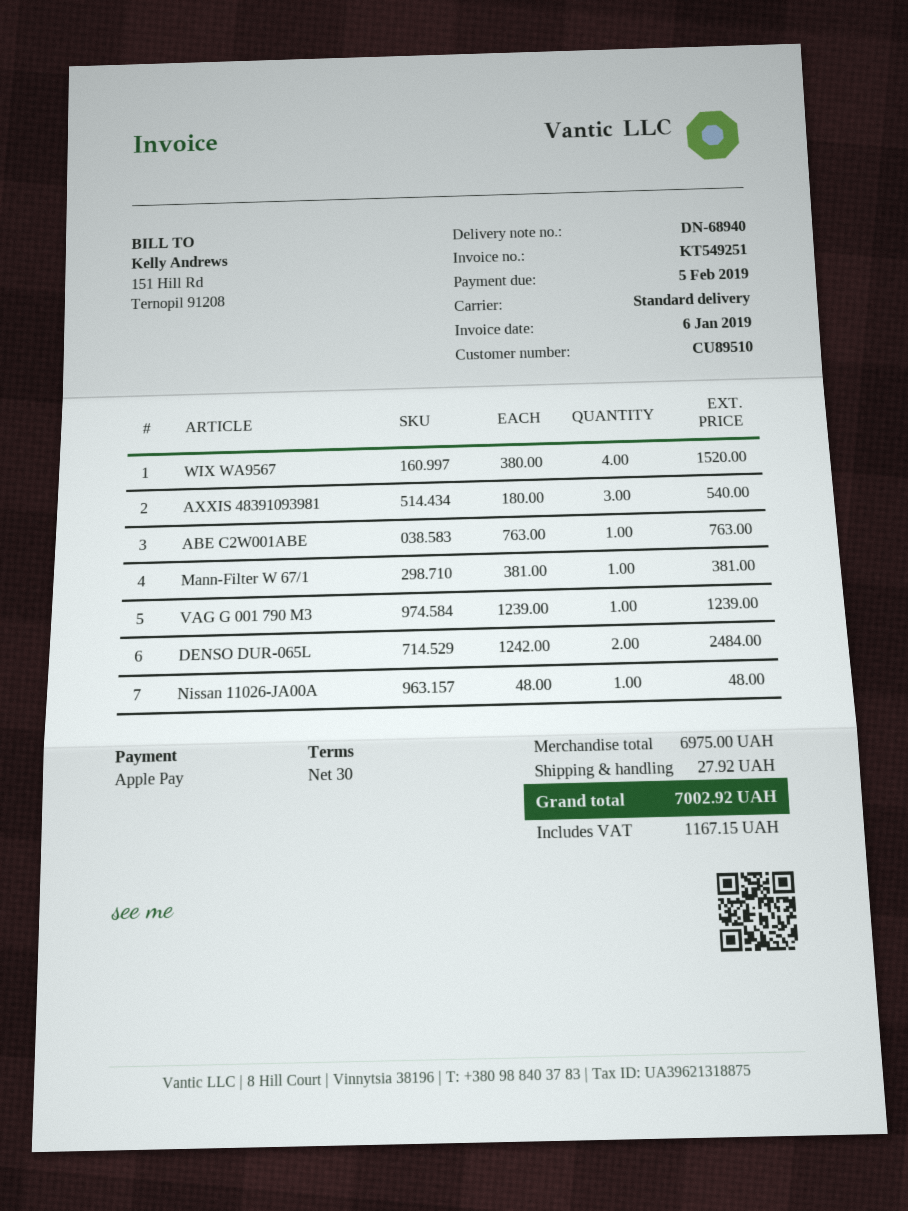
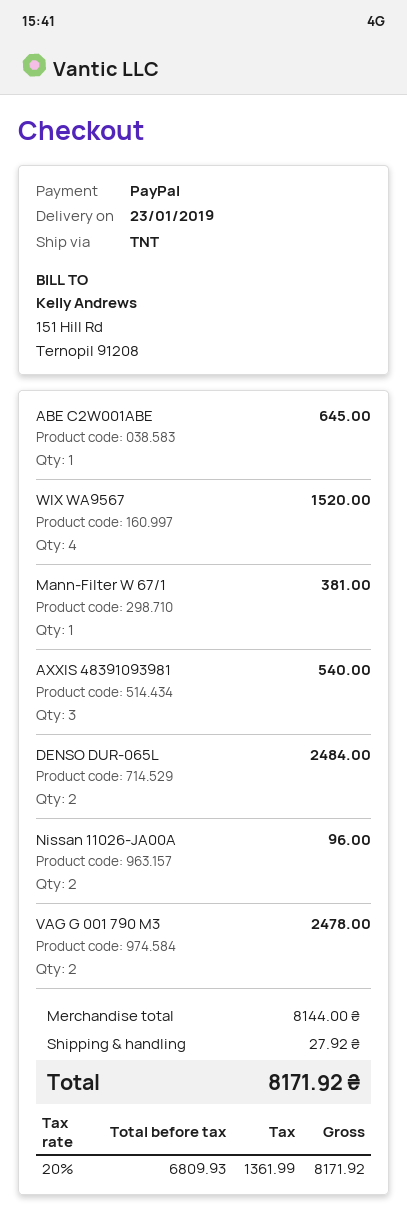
payment method: Apple Pay -> PayPal
shipping method: standard -> TNT
ABE C2W001ABE: 1 for 763.00 -> 1 for 645.00
VAG G 001 790 M3: 1 for 1239.00 -> 2 for 2478.00
Nissan 11026-JA00A: 1 for 48.00 -> 2 for 96.00
subtotal: 6975.00 -> 8144.00
tax: 1167.15 -> 1361.99
total: 7002.92 -> 8171.92

